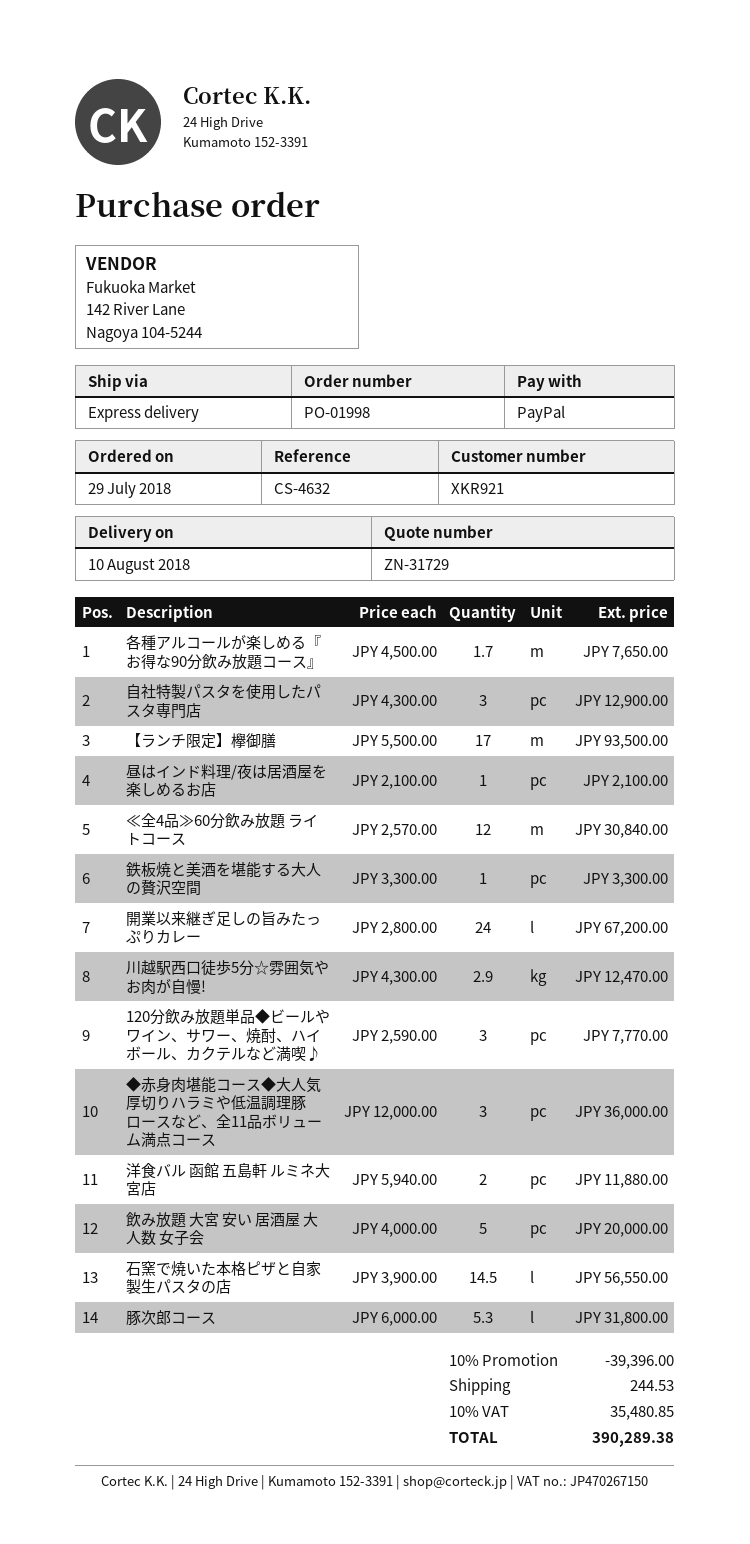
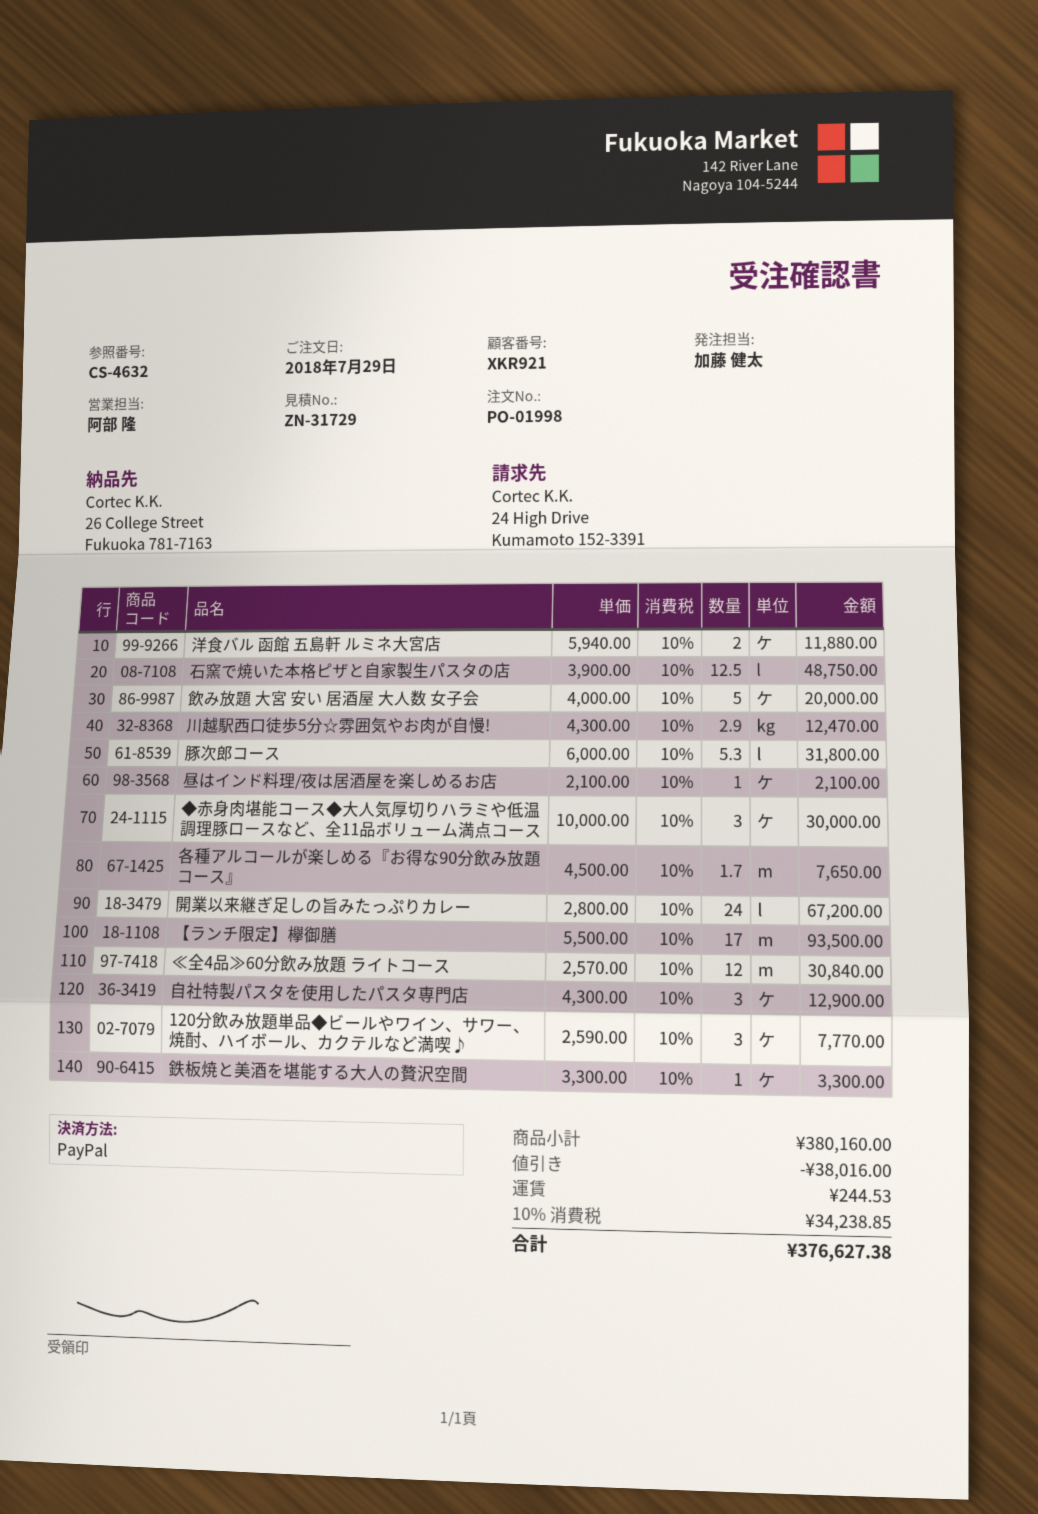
◆赤身肉堪能コース◆大人気厚切りハラミや低温調理豚ロースなど、全11品ボリューム満点コース: 3 x 12000.00 = 36000.00 -> 3 x 10000.00 = 30000.00
石窯で焼いた本格ピザと自家製生パスタの店: 14.5 x 3900.00 = 56550.00 -> 12.5 x 3900.00 = 48750.00
discount: 39396.00 -> 38016.00
tax: 10% = 35480.85 -> 10% = 34238.85
total: 390289.38 -> 376627.38

